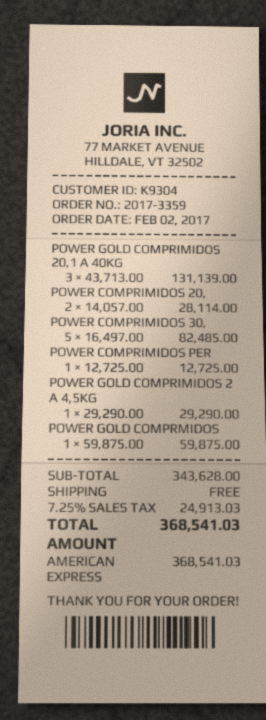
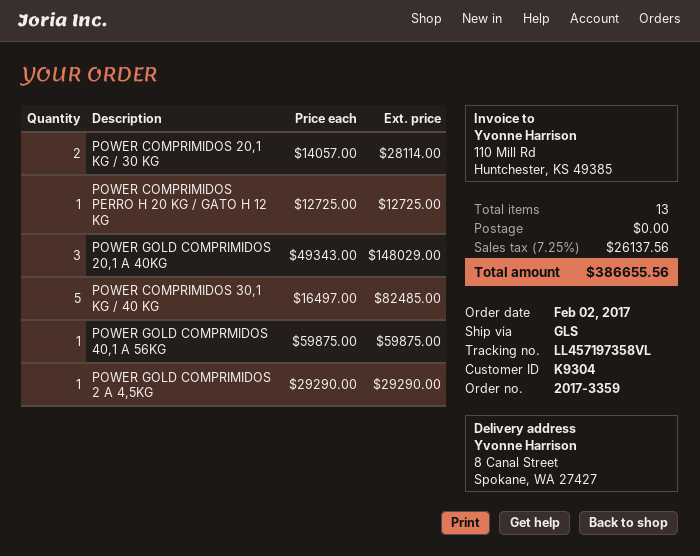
POWER GOLD COMPRIMIDOS 20,1 A 40KG: 3 x 43713.00 = 131139.00 -> 3 x 49343.00 = 148029.00
tax: 7.25% = 24913.03 -> 7.25% = 26137.56
total: 368541.03 -> 386655.56

